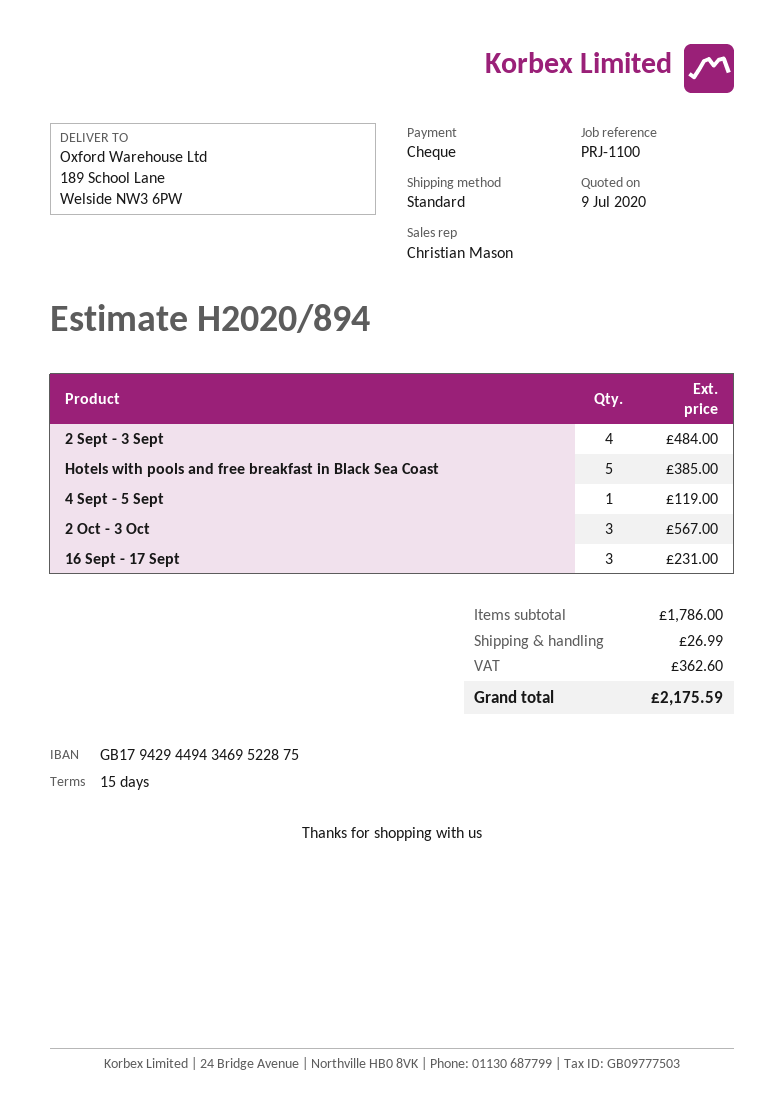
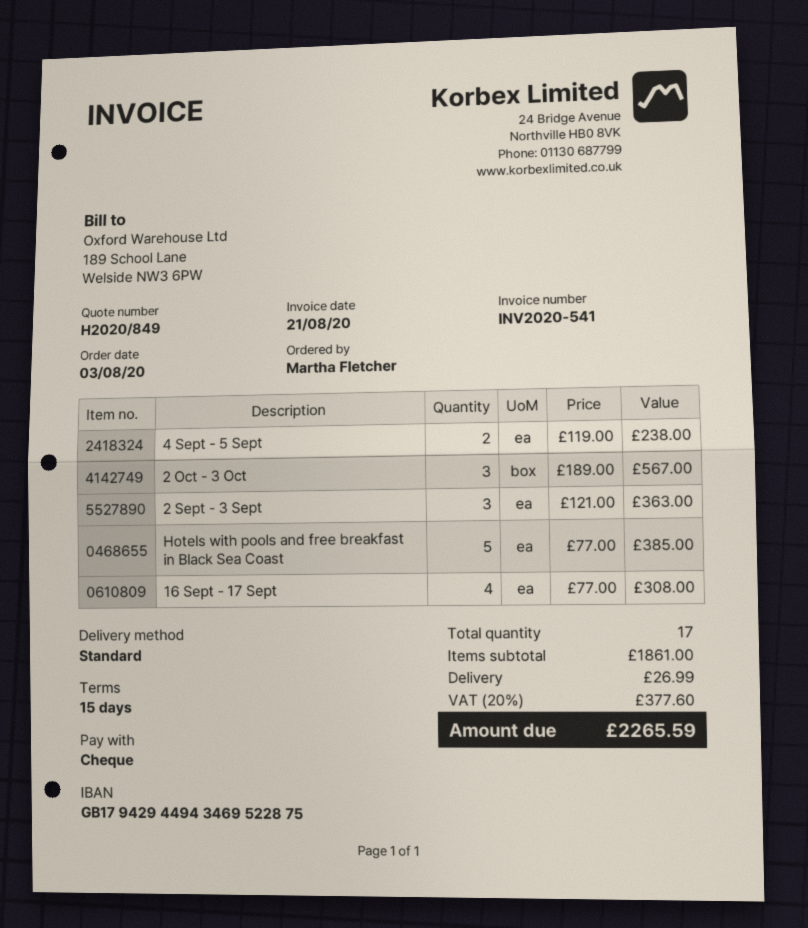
quote number: H2020/894 -> H2020/849
2 Sept - 3 Sept: 4 for 484.00 -> 3 for 363.00
4 Sept - 5 Sept: 1 for 119.00 -> 2 for 238.00
16 Sept - 17 Sept: 3 for 231.00 -> 4 for 308.00
subtotal: 1786.00 -> 1861.00
tax: 362.60 -> 377.60
total: 2175.59 -> 2265.59

